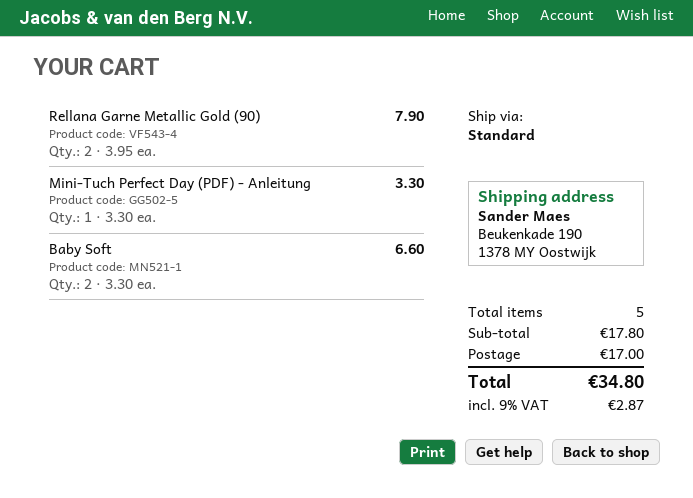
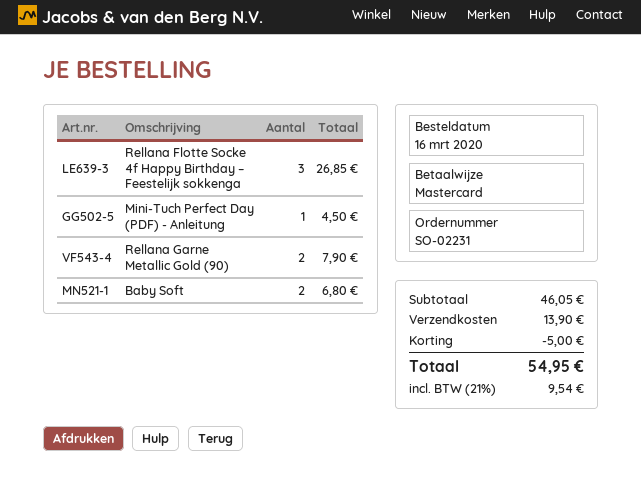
Mini-Tuch Perfect Day (PDF) - Anleitung: 1 for 3.30 -> 1 for 4.50
Baby Soft: 2 for 6.60 -> 2 for 6.80
Rellana Flotte Socke 4f Happy Birthday – Feestelijk sokkenga: none -> 3 for 26.85
subtotal: 17.80 -> 46.05
discount: none -> 5.00
shipping: 17.00 -> 13.90
tax: 9% = 2.87 -> 21% = 9.54
total: 34.80 -> 54.95

